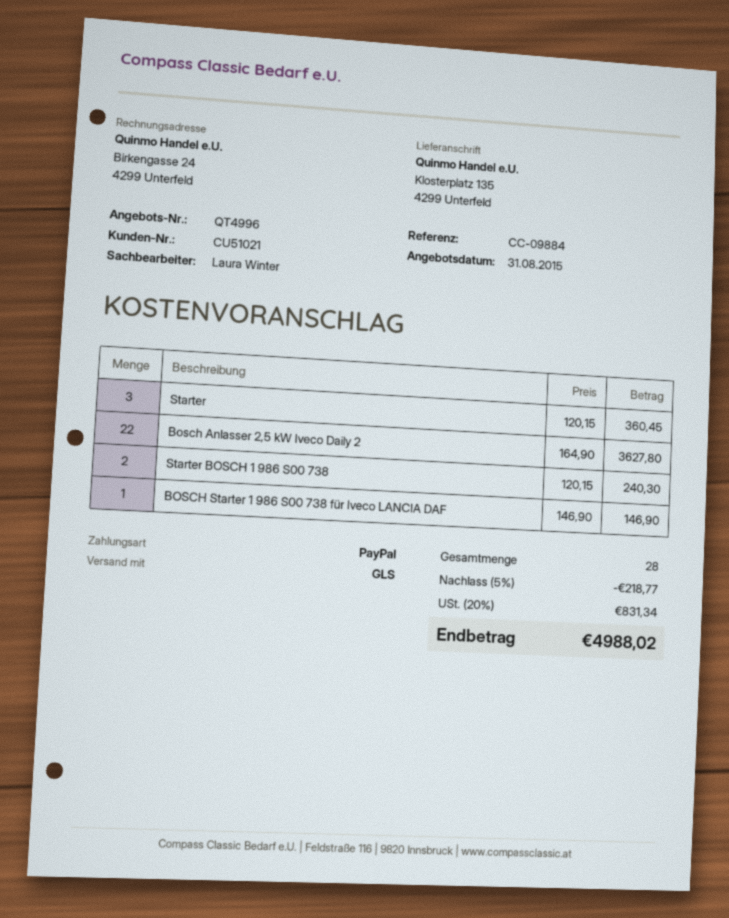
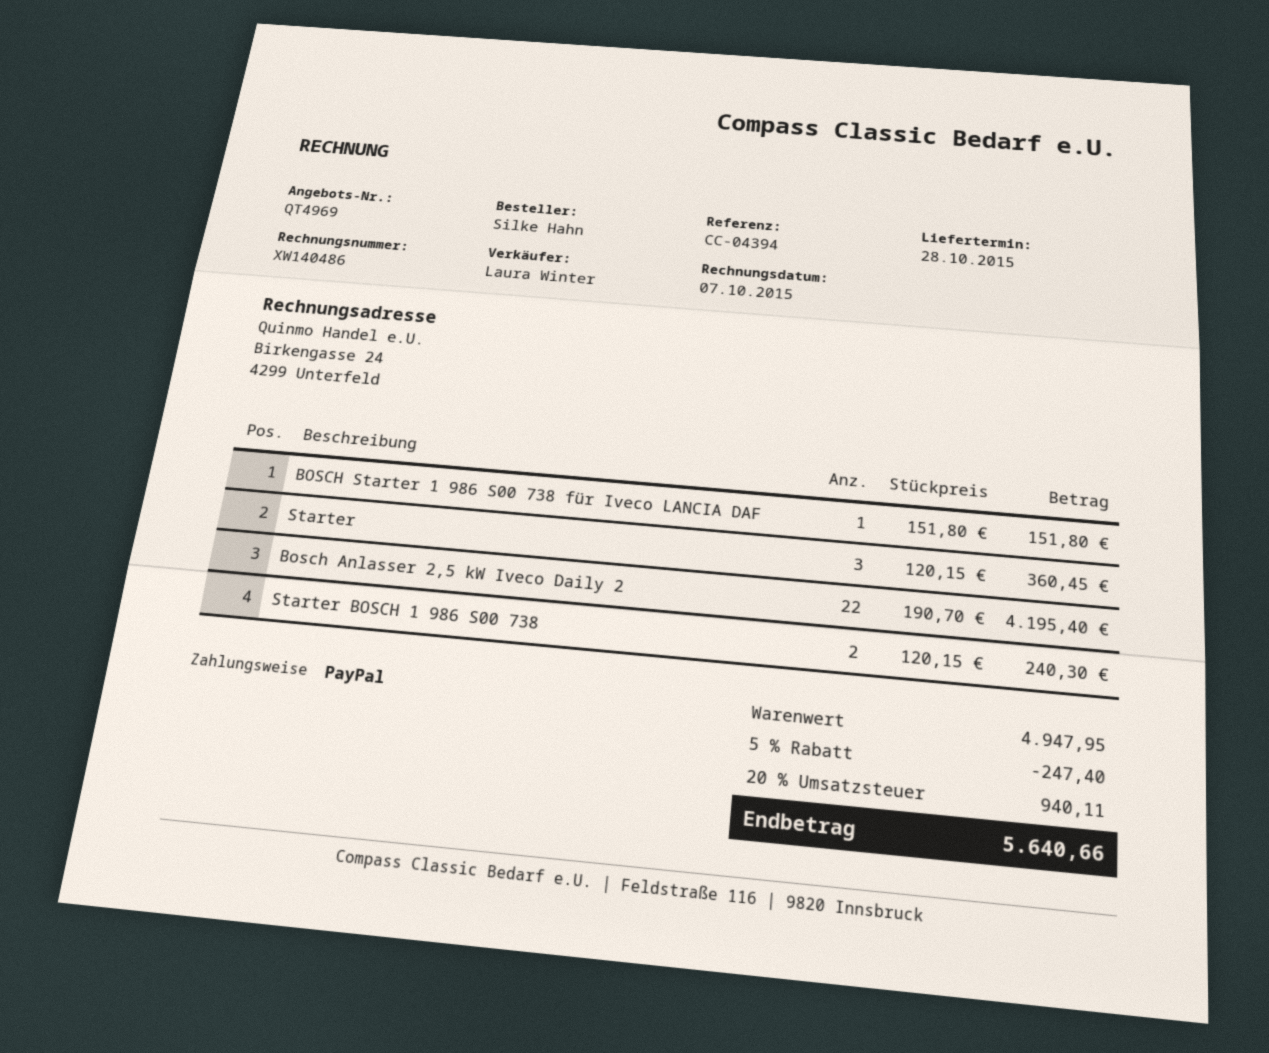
quote number: QT4996 -> QT4969
reference: CC-09884 -> CC-04394
Bosch Anlasser 2,5 kW Iveco Daily 2: 22 x 164.90 = 3627.80 -> 22 x 190.70 = 4195.40
BOSCH Starter 1 986 S00 738 für Iveco LANCIA DAF: 1 x 146.90 = 146.90 -> 1 x 151.80 = 151.80
discount: 5% = 218.77 -> 5% = 247.40
tax: 20% = 831.34 -> 20% = 940.11
total: 4988.02 -> 5640.66

